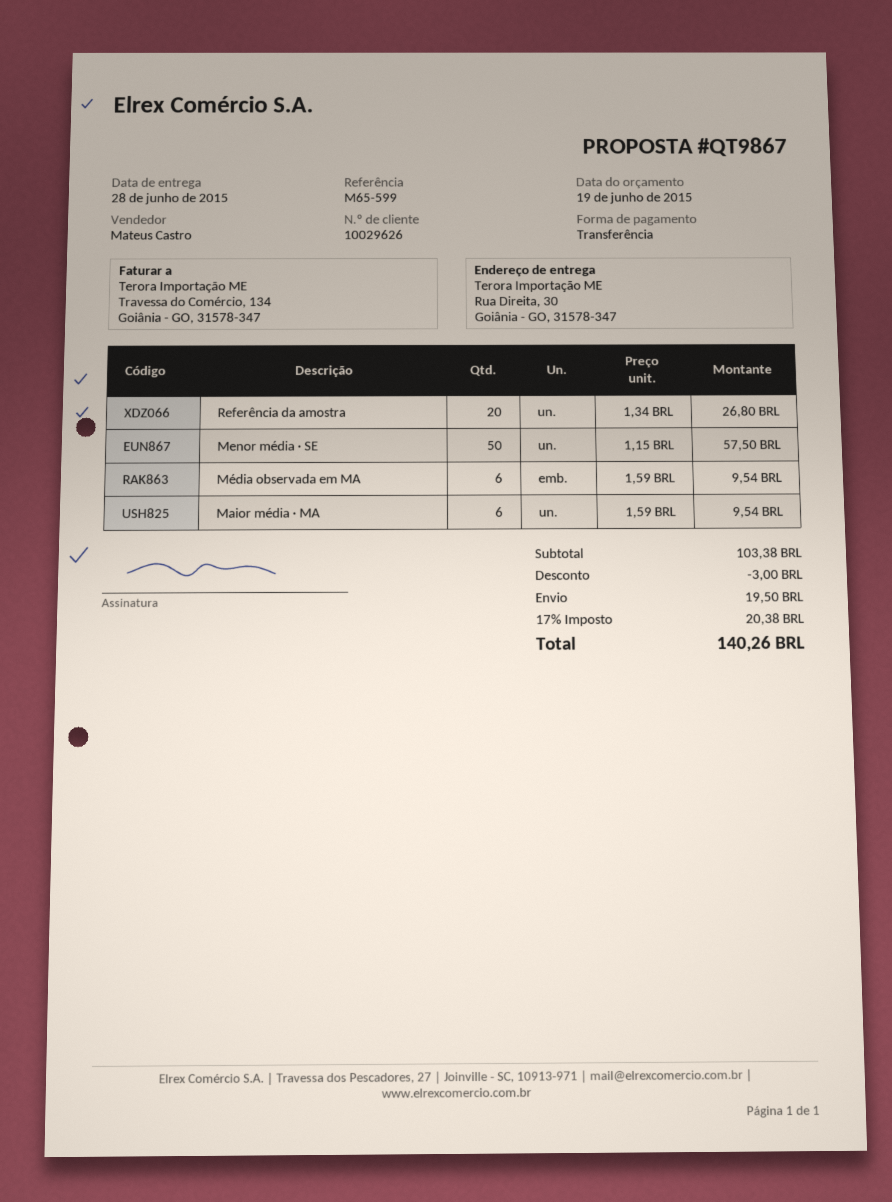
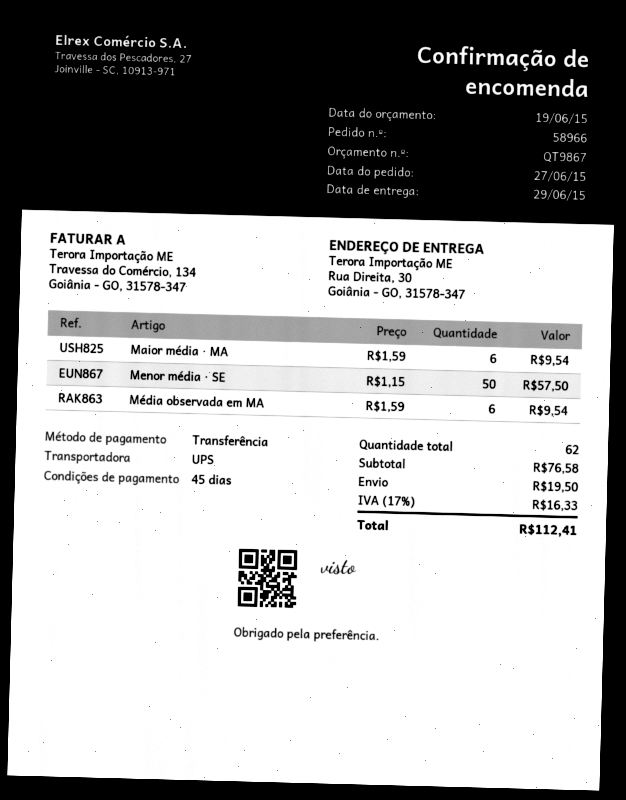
delivery date: 2015-06-28 -> 2015-06-29
Referência da amostra: 20 x 1.34 = 26.80 -> none
subtotal: 103.38 -> 76.58
discount: 3.00 -> none
tax: 17% = 20.38 -> 17% = 16.33
total: 140.26 -> 112.41

